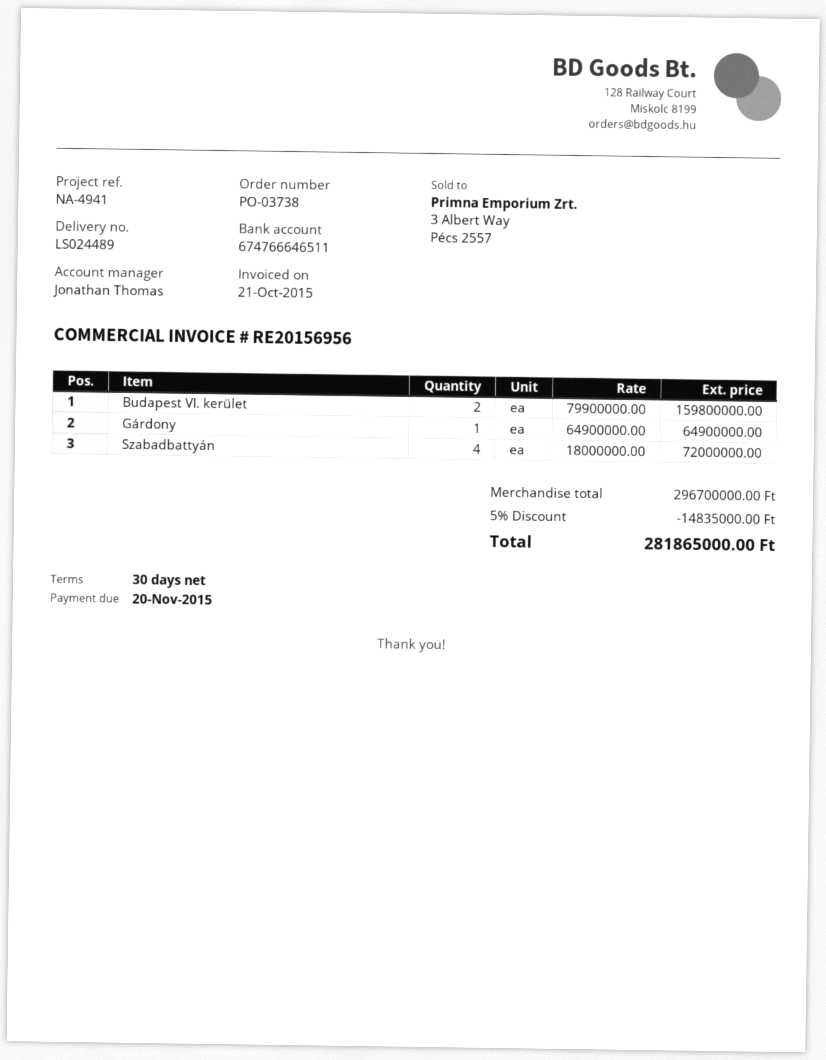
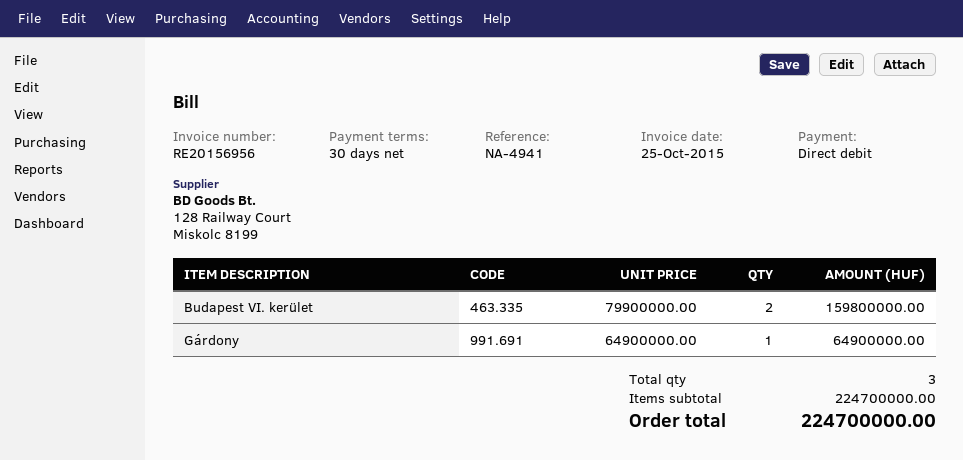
invoice date: 2015-10-21 -> 2015-10-25
Szabadbattyán: 4 x 18000000.00 = 72000000.00 -> none
subtotal: 296700000.00 -> 224700000.00
discount: 5% = 14835000.00 -> none
total: 281865000.00 -> 224700000.00

